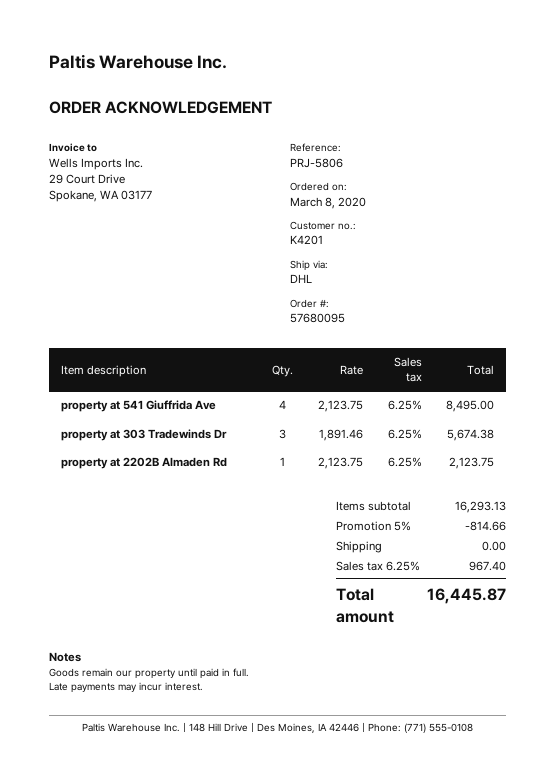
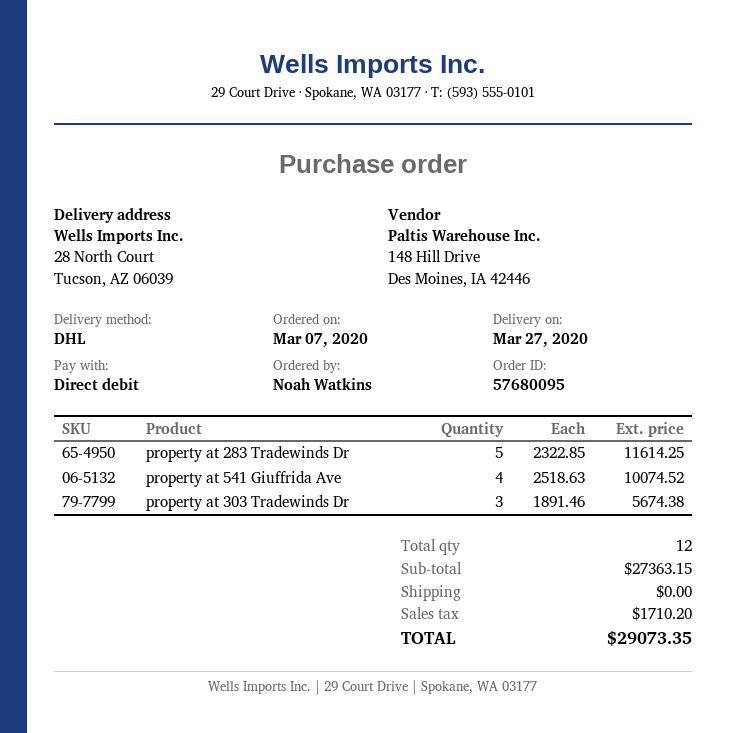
order date: 2020-03-08 -> 2020-03-07
property at 541 Giuffrida Ave: 4 x 2123.75 = 8495.00 -> 4 x 2518.63 = 10074.52
property at 2202B Almaden Rd: 1 x 2123.75 = 2123.75 -> none
property at 283 Tradewinds Dr: none -> 5 x 2322.85 = 11614.25
subtotal: 16293.13 -> 27363.15
discount: 5% = 814.66 -> none
tax: 967.40 -> 1710.20
total: 16445.87 -> 29073.35

